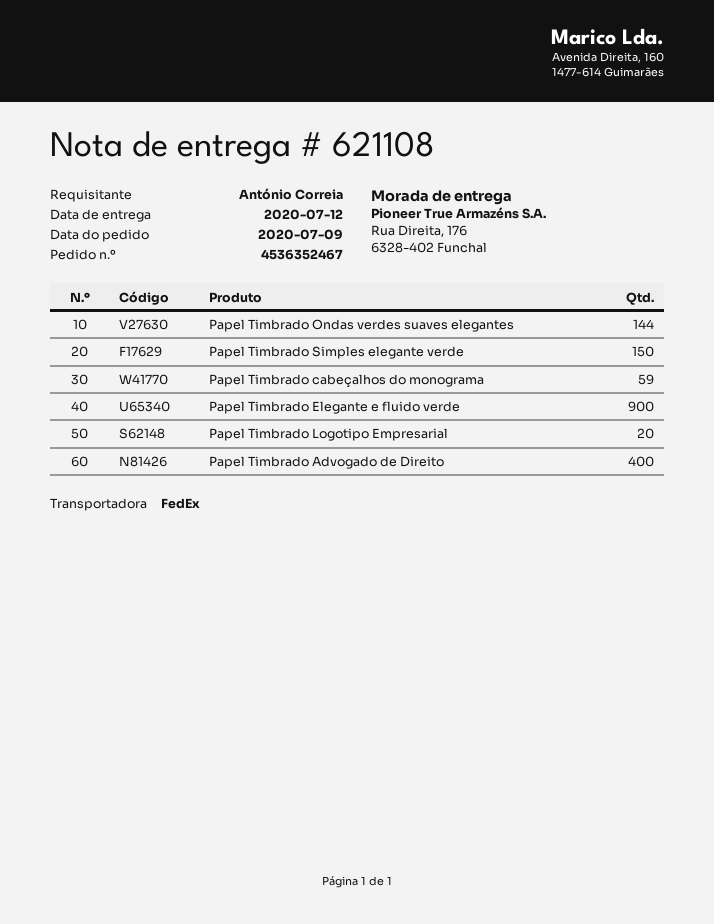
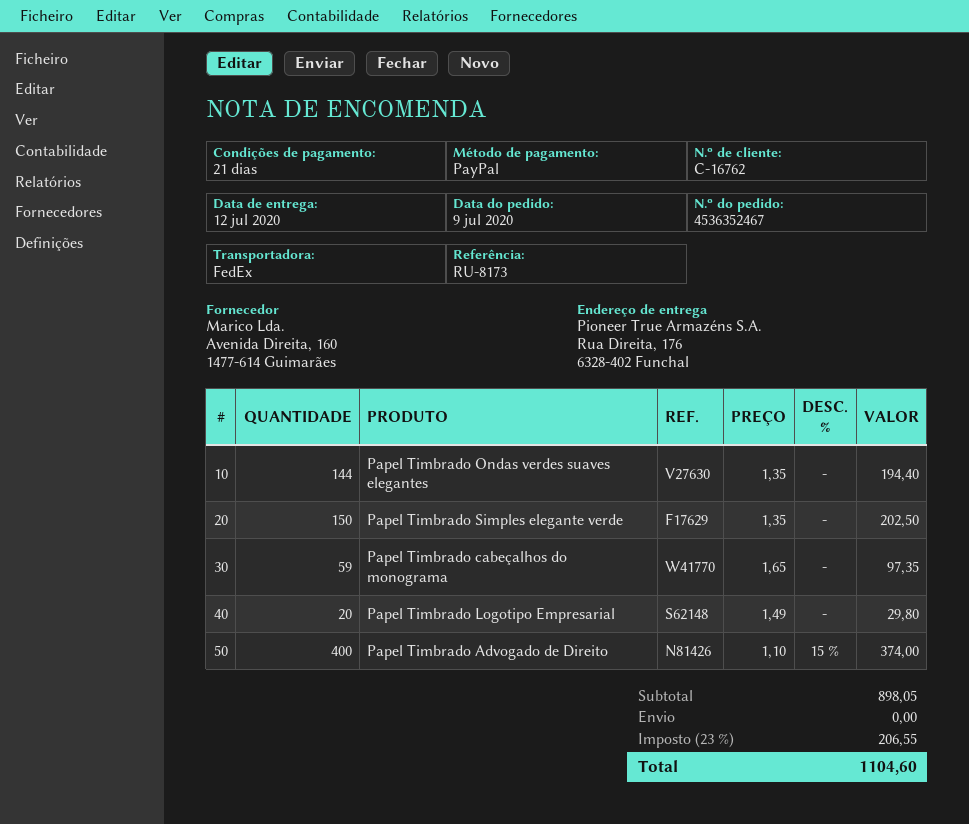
Papel Timbrado Elegante e fluido verde: 900 -> none

